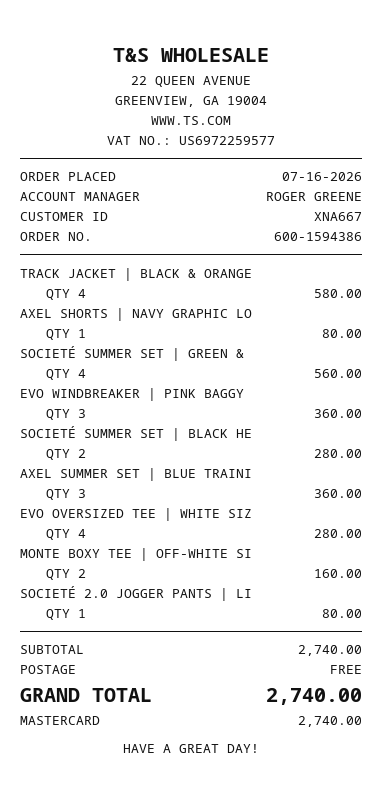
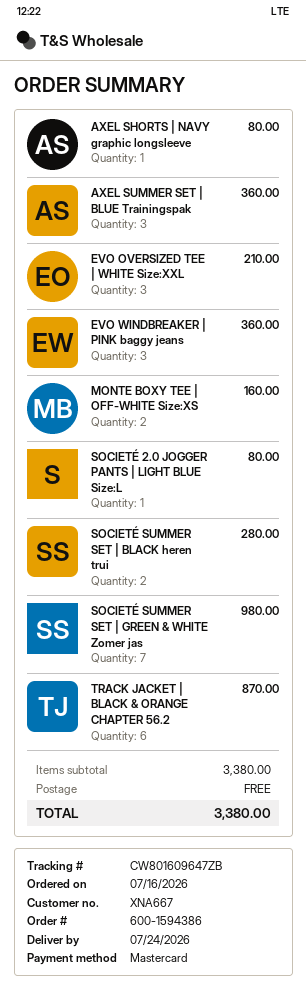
TRACK JACKET | BLACK & ORANGE: 4 for 580.00 -> 6 for 870.00
SOCIETÉ SUMMER SET | GREEN &: 4 for 560.00 -> 7 for 980.00
EVO OVERSIZED TEE | WHITE SIZ: 4 for 280.00 -> 3 for 210.00
subtotal: 2740.00 -> 3380.00
total: 2740.00 -> 3380.00

